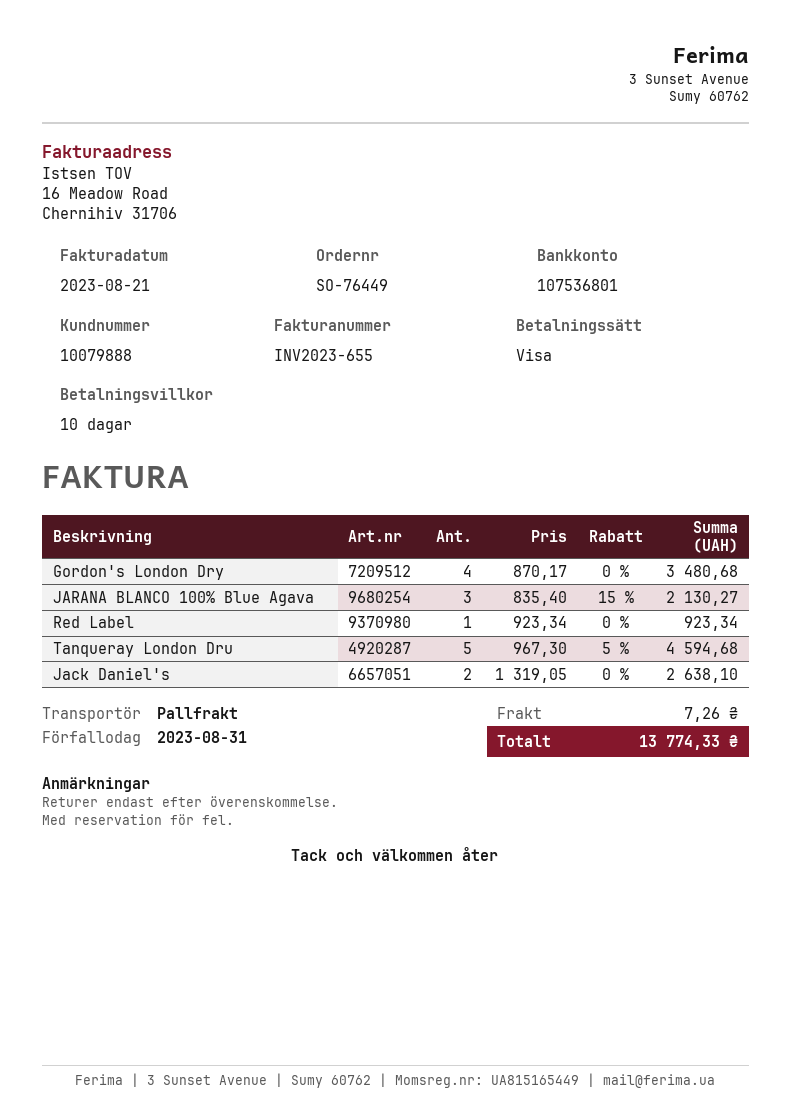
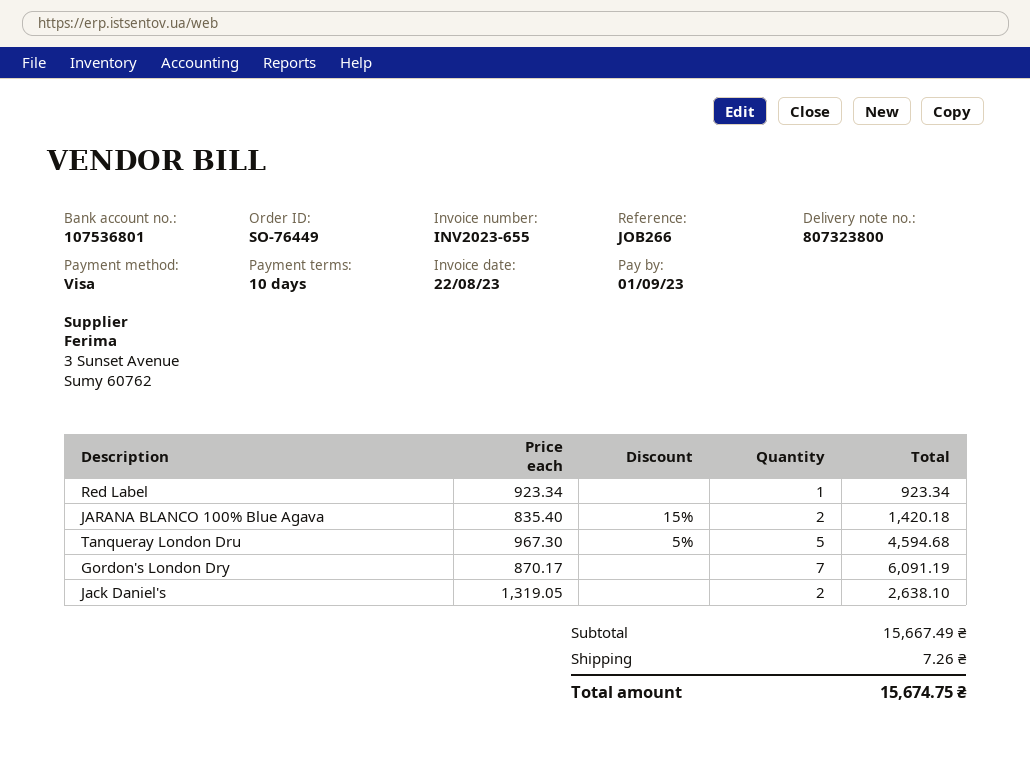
invoice date: 2023-08-21 -> 2023-08-22
due date: 2023-08-31 -> 2023-09-01
Gordon's London Dry: 4 x 870.17 = 3480.68 -> 7 x 870.17 = 6091.19
JARANA BLANCO 100% Blue Agava: 3 x 835.40 - 15% = 2130.27 -> 2 x 835.40 - 15% = 1420.18
total: 13774.33 -> 15674.75

